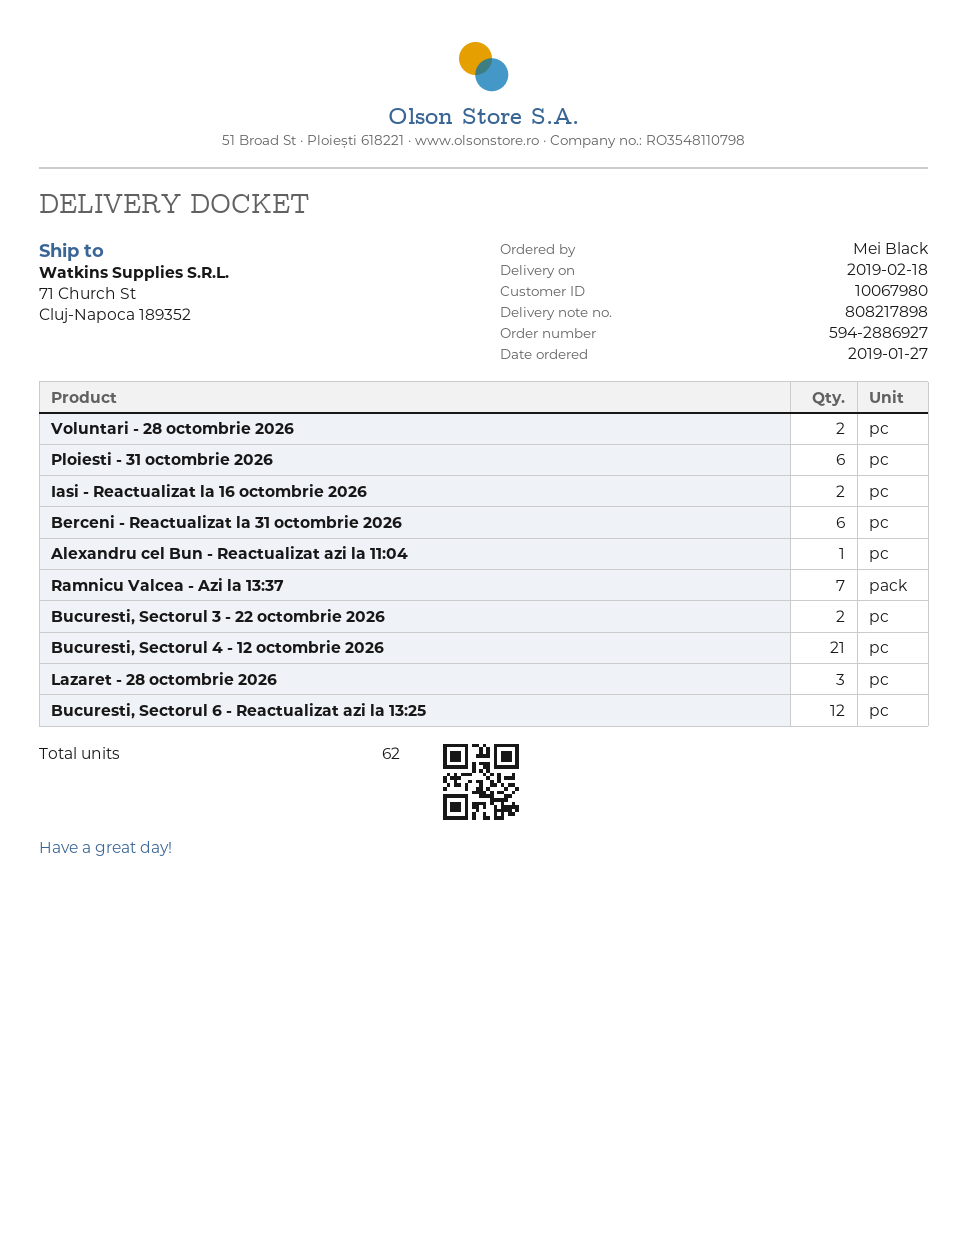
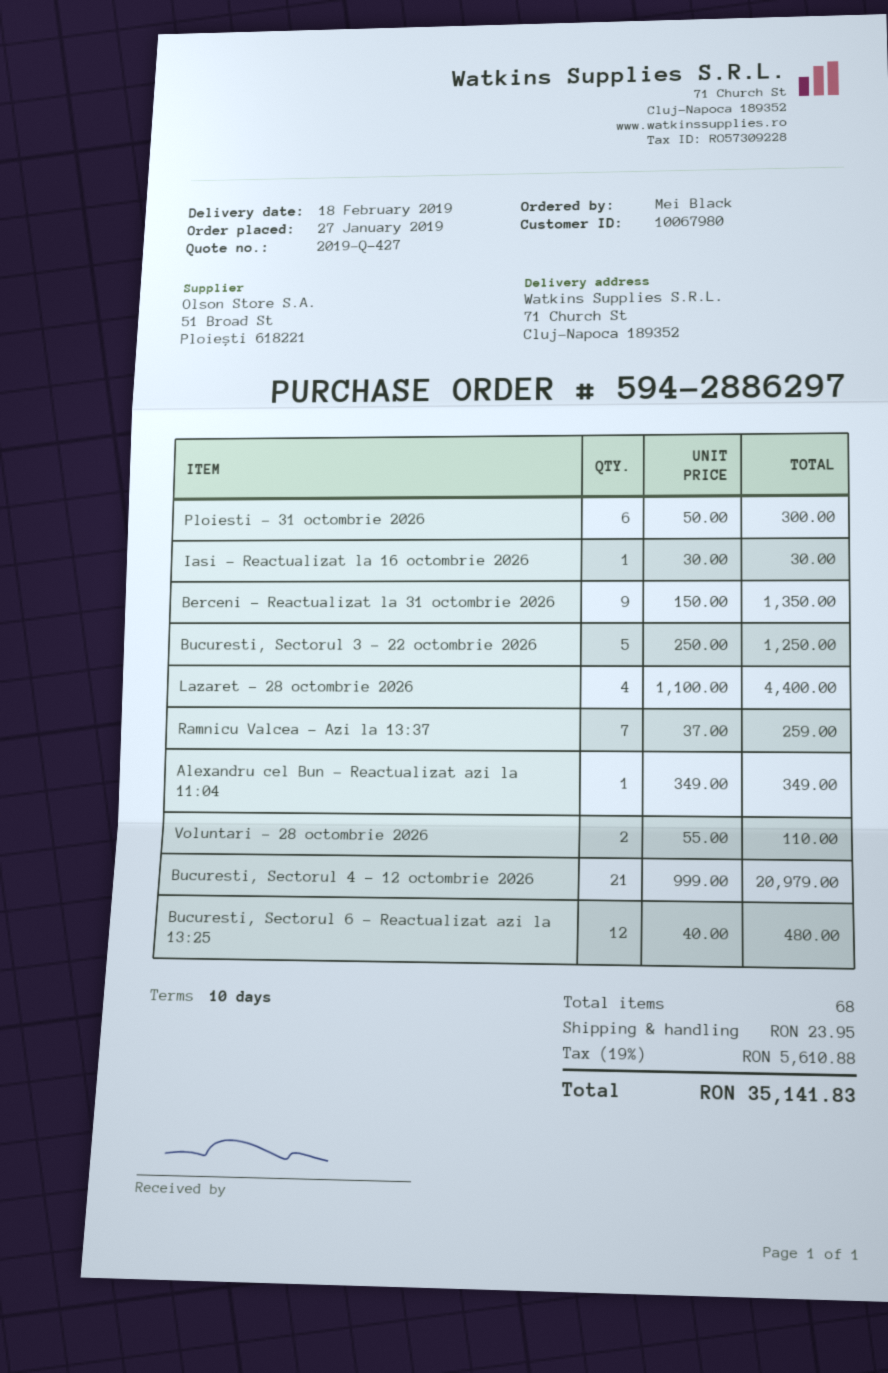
order number: 594-2886927 -> 594-2886297
Iasi - Reactualizat la 16 octombrie 2026: 2 -> 1
Berceni - Reactualizat la 31 octombrie 2026: 6 -> 9
Bucuresti, Sectorul 3 - 22 octombrie 2026: 2 -> 5
Lazaret - 28 octombrie 2026: 3 -> 4
total quantity: 62 -> 68

